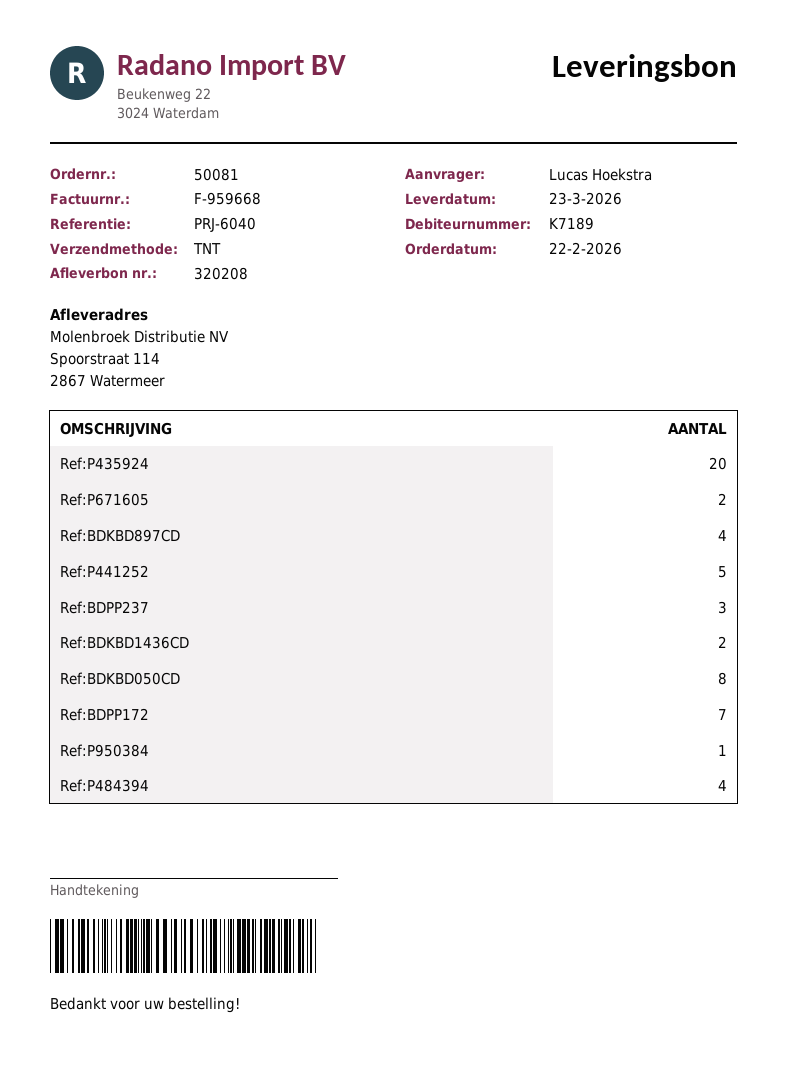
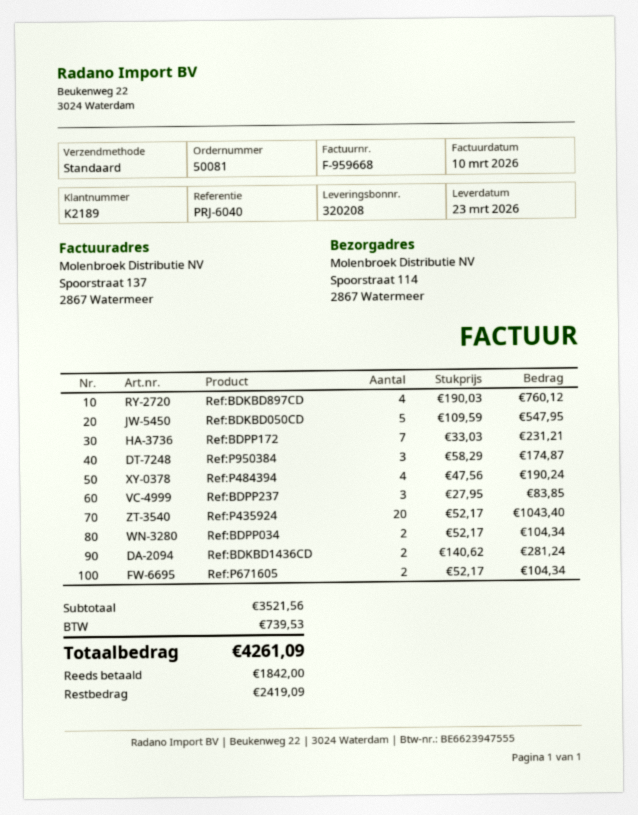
customer number: K7189 -> K2189
shipping method: TNT -> standard
Ref:P441252: 5 -> none
Ref:BDKBD050CD: 8 -> 5
Ref:P950384: 1 -> 3
Ref:BDPP034: none -> 2

